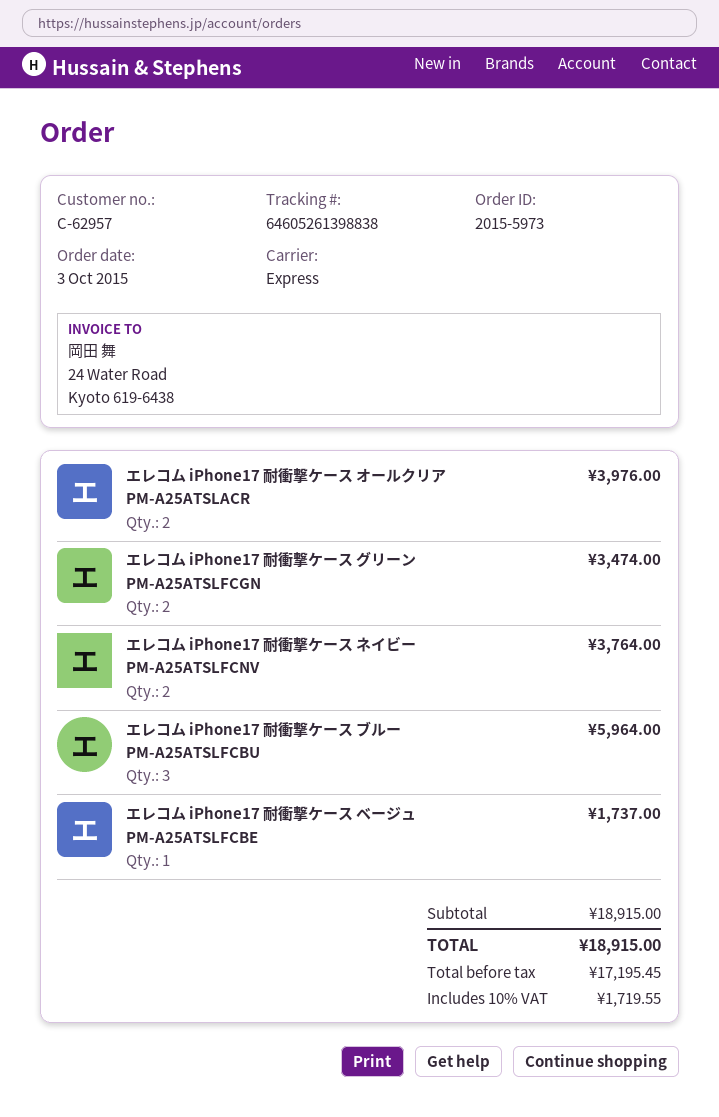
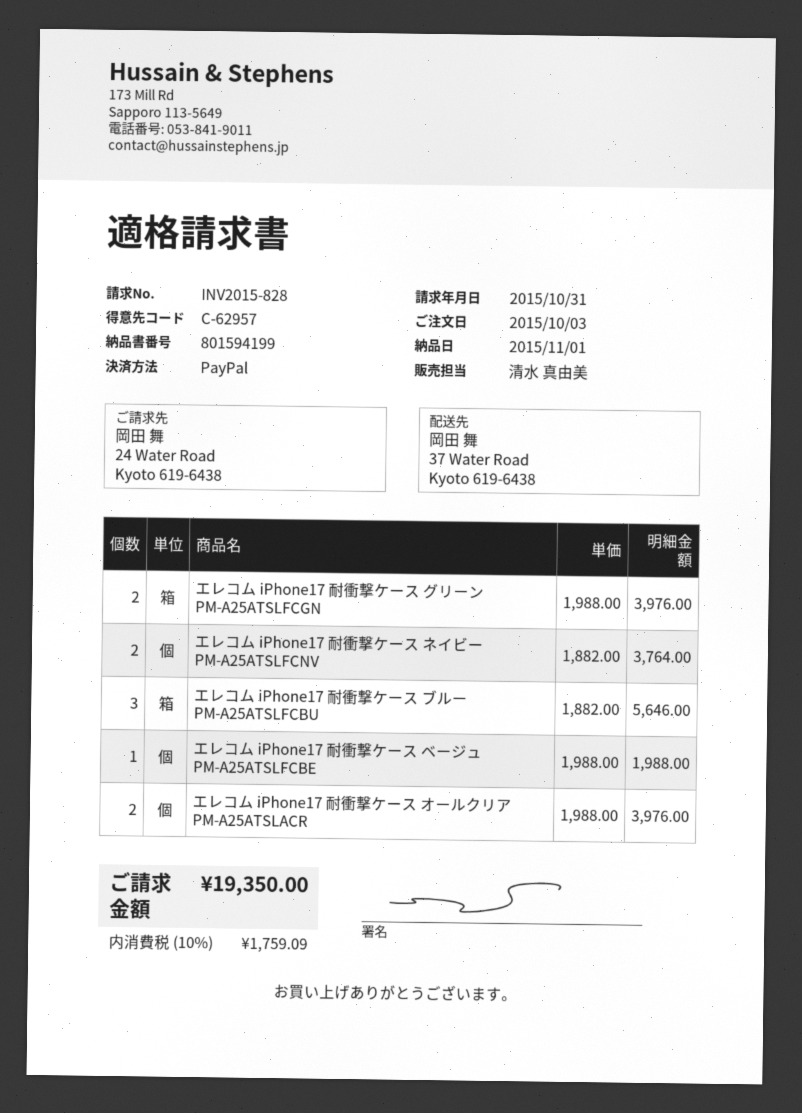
エレコム iPhone17 耐衝撃ケース グリーン PM-A25ATSLFCGN: 2 for 3474.00 -> 2 for 3976.00
エレコム iPhone17 耐衝撃ケース ブルー PM-A25ATSLFCBU: 3 for 5964.00 -> 3 for 5646.00
エレコム iPhone17 耐衝撃ケース ベージュ PM-A25ATSLFCBE: 1 for 1737.00 -> 1 for 1988.00
tax: 10% = 1719.55 -> 10% = 1759.09
total: 18915.00 -> 19350.00

